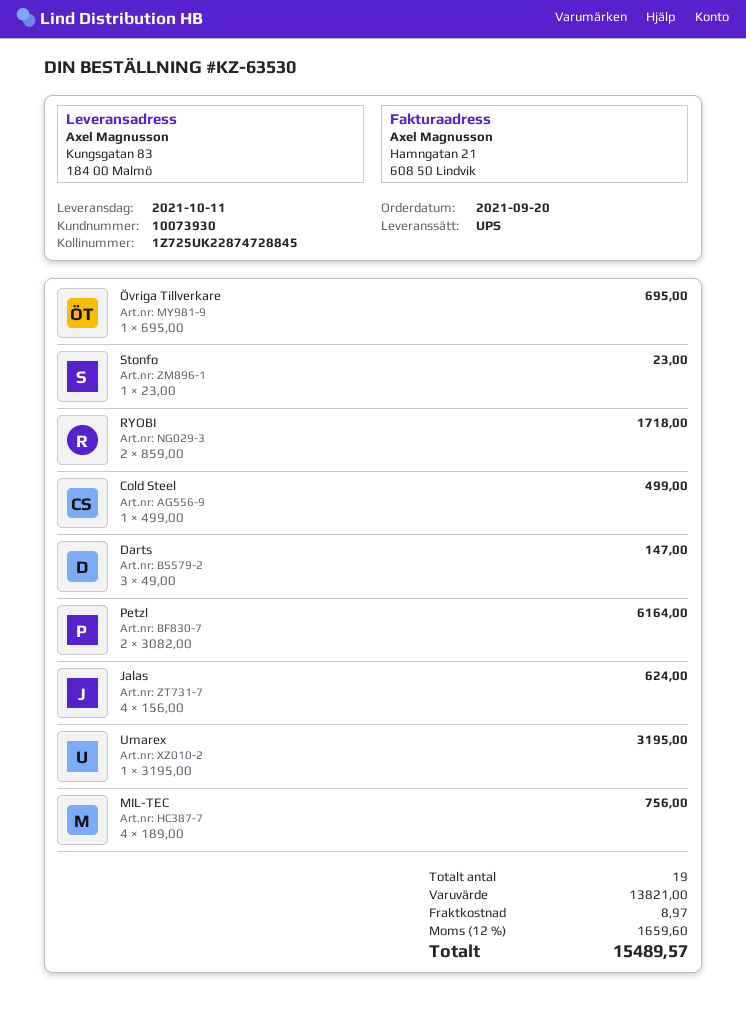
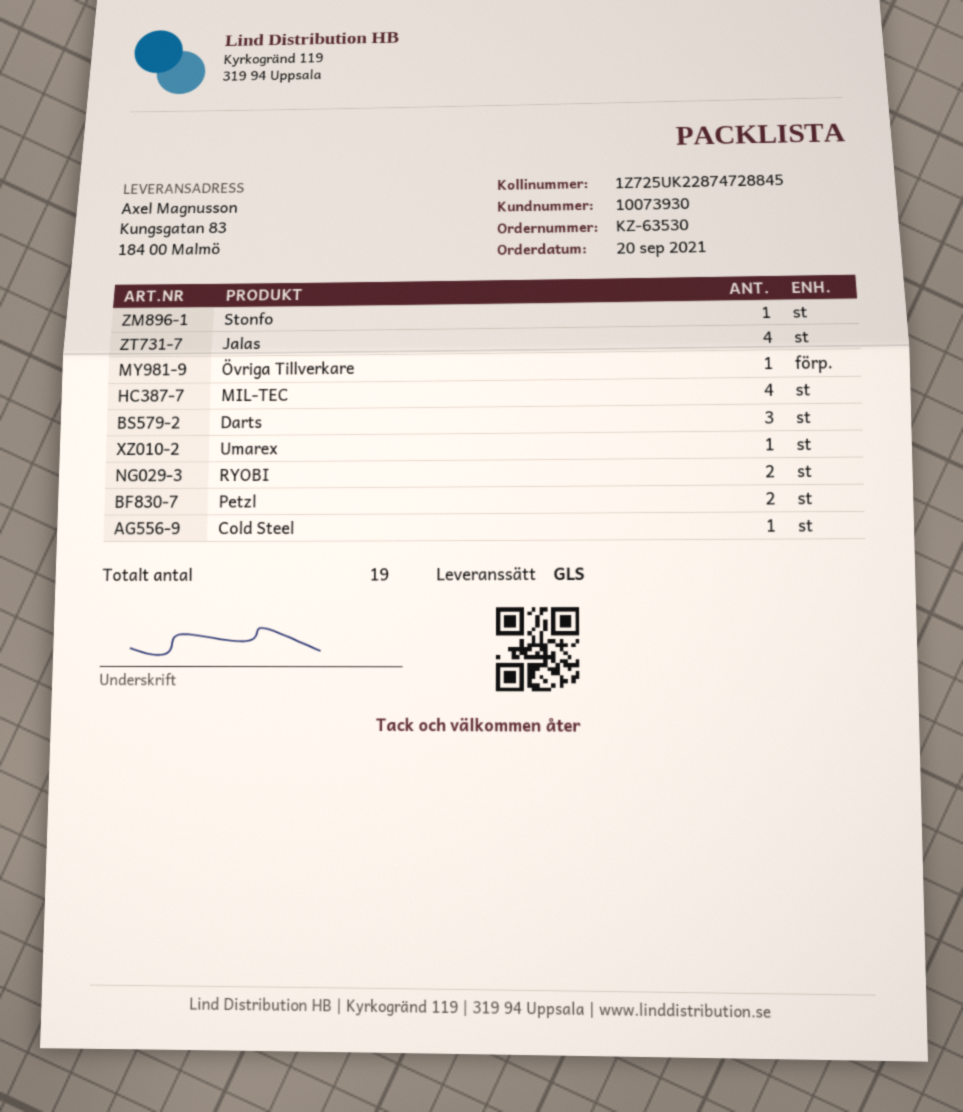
shipping method: UPS -> GLS

